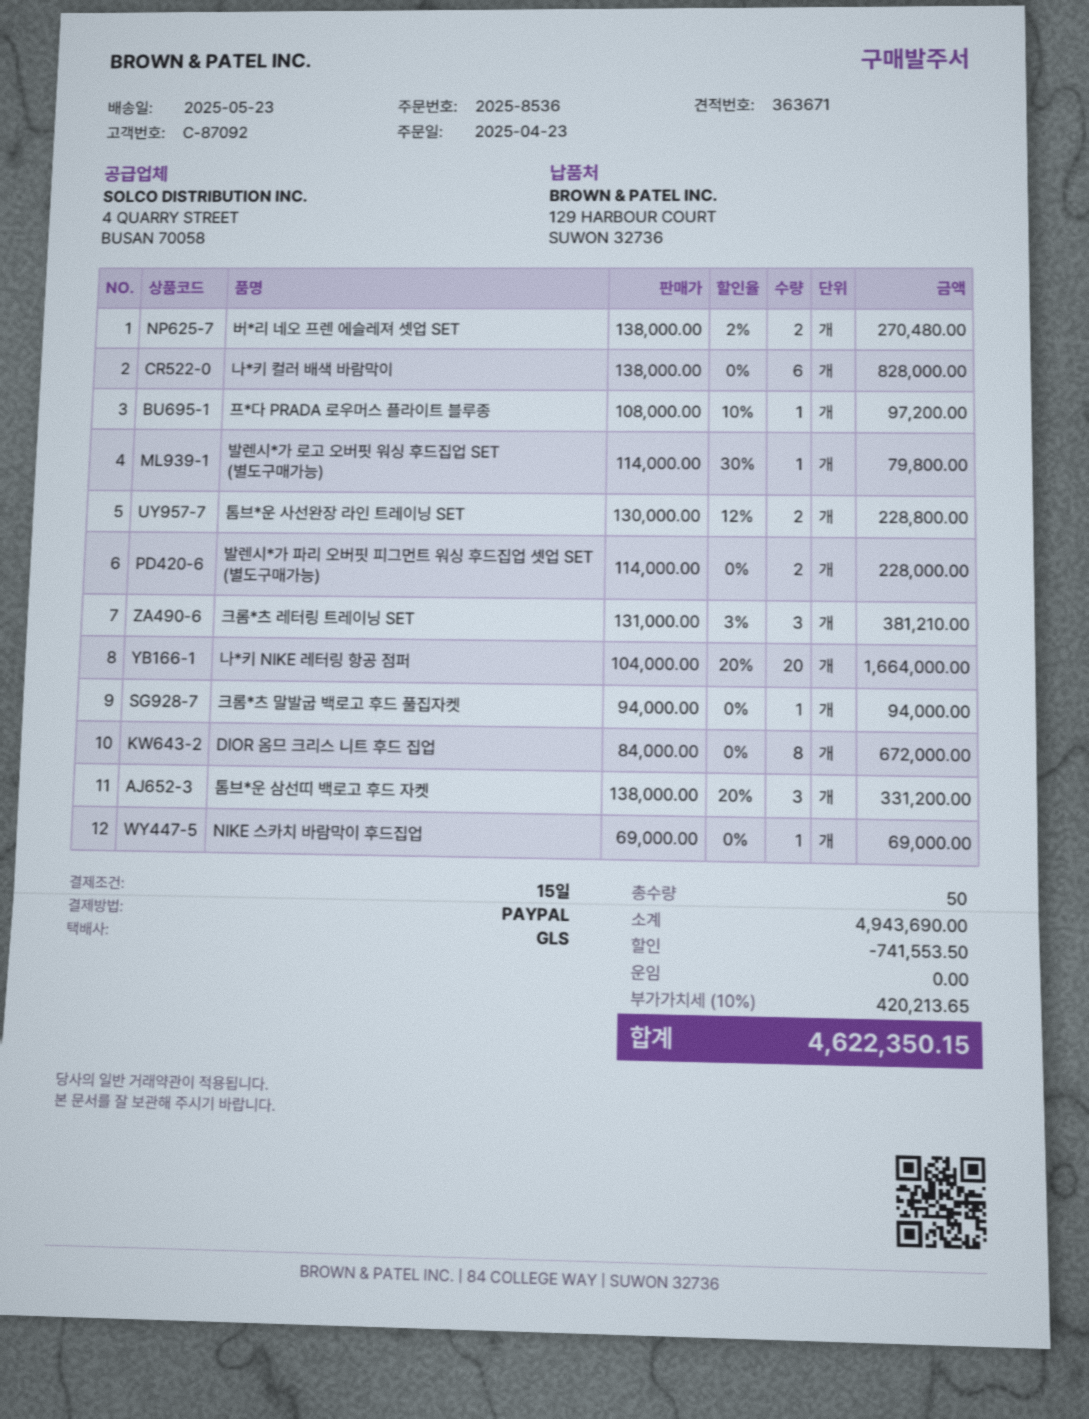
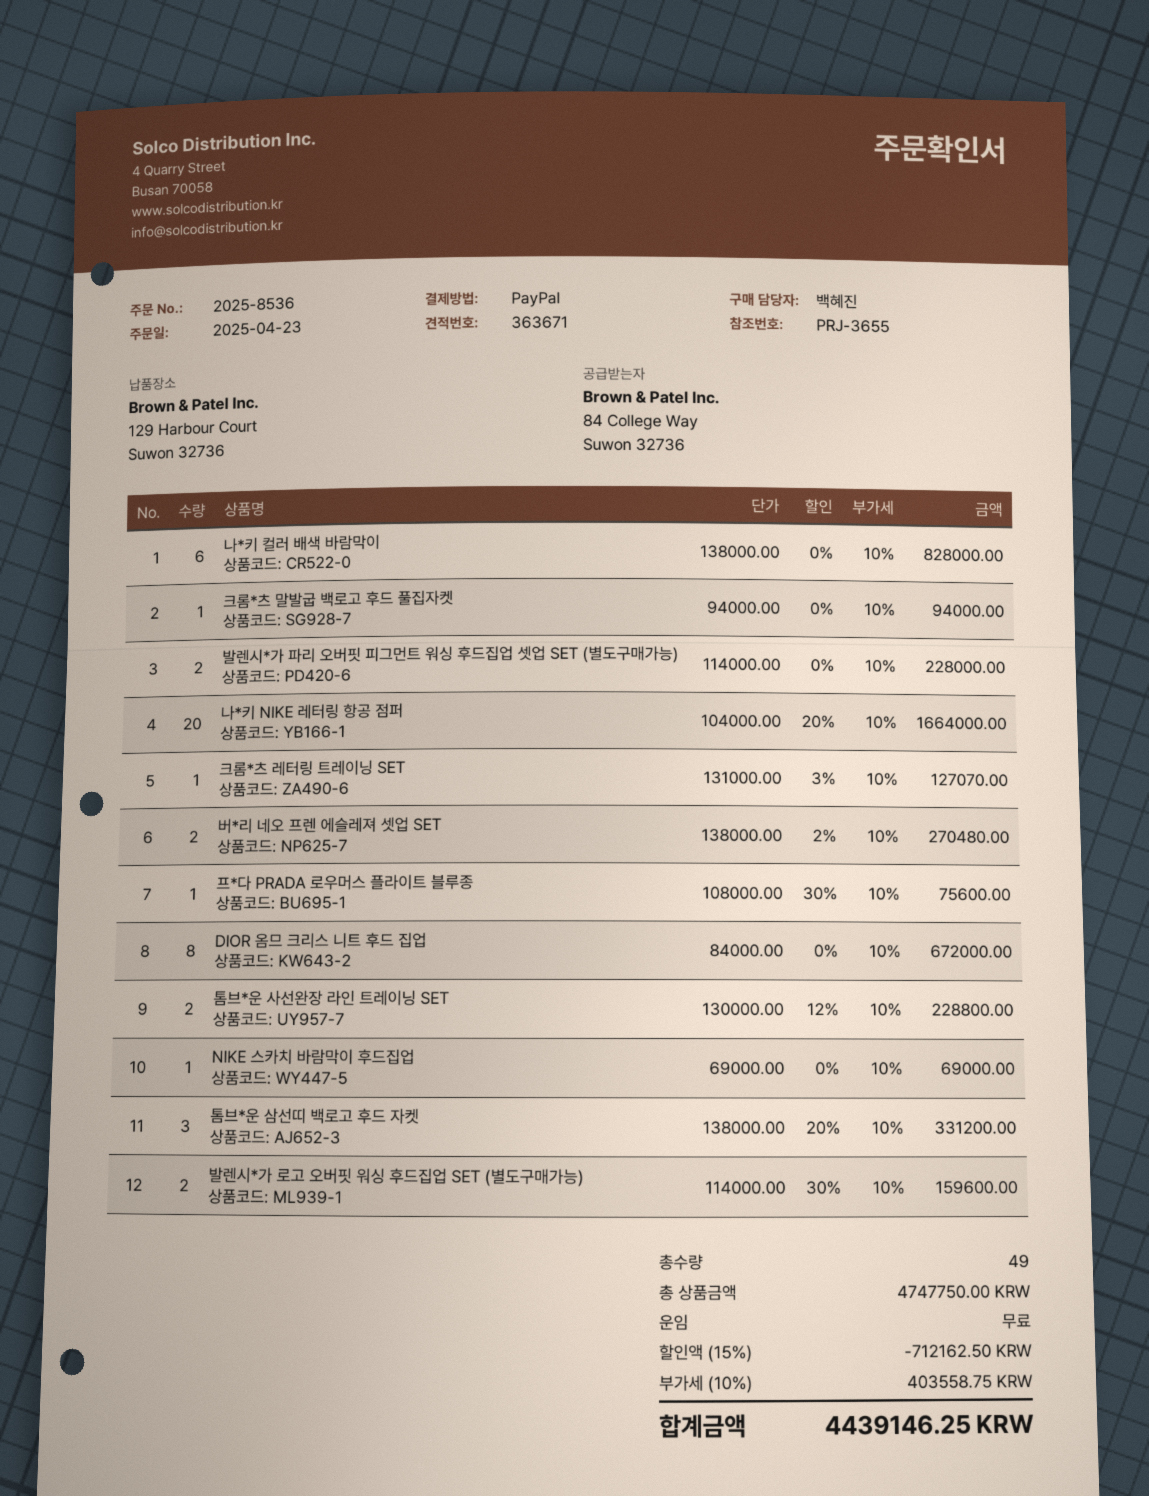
프*다 PRADA 로우머스 플라이트 블루종: 1 x 108000.00 - 10% = 97200.00 -> 1 x 108000.00 - 30% = 75600.00
발렌시*가 로고 오버핏 워싱 후드집업 SET (별도구매가능): 1 x 114000.00 - 30% = 79800.00 -> 2 x 114000.00 - 30% = 159600.00
크롬*츠 레터링 트레이닝 SET: 3 x 131000.00 - 3% = 381210.00 -> 1 x 131000.00 - 3% = 127070.00
total quantity: 50 -> 49
subtotal: 4943690.00 -> 4747750.00
discount: 741553.50 -> 712162.50
tax: 10% = 420213.65 -> 10% = 403558.75
total: 4622350.15 -> 4439146.25

